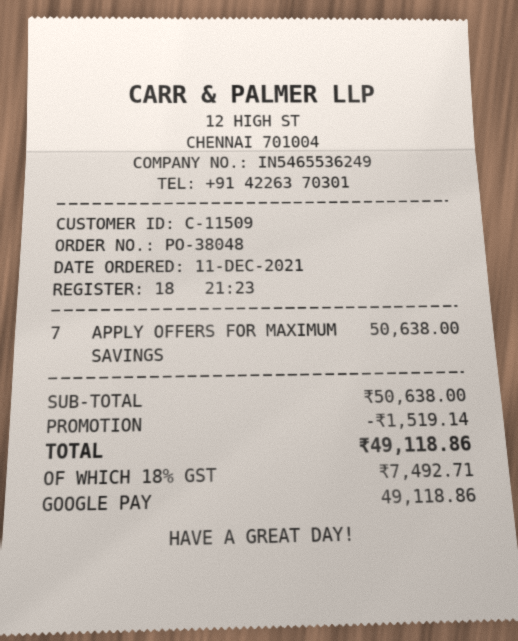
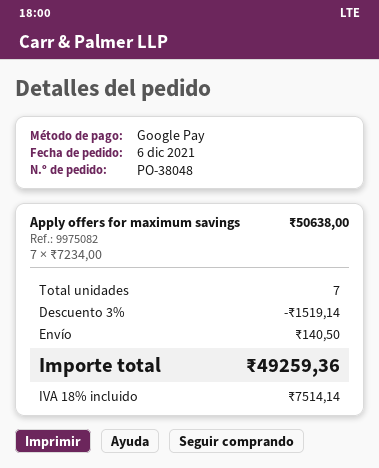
order date: 2021-12-11 -> 2021-12-06
shipping: none -> 140.50
tax: 18% = 7492.71 -> 18% = 7514.14
total: 49118.86 -> 49259.36

